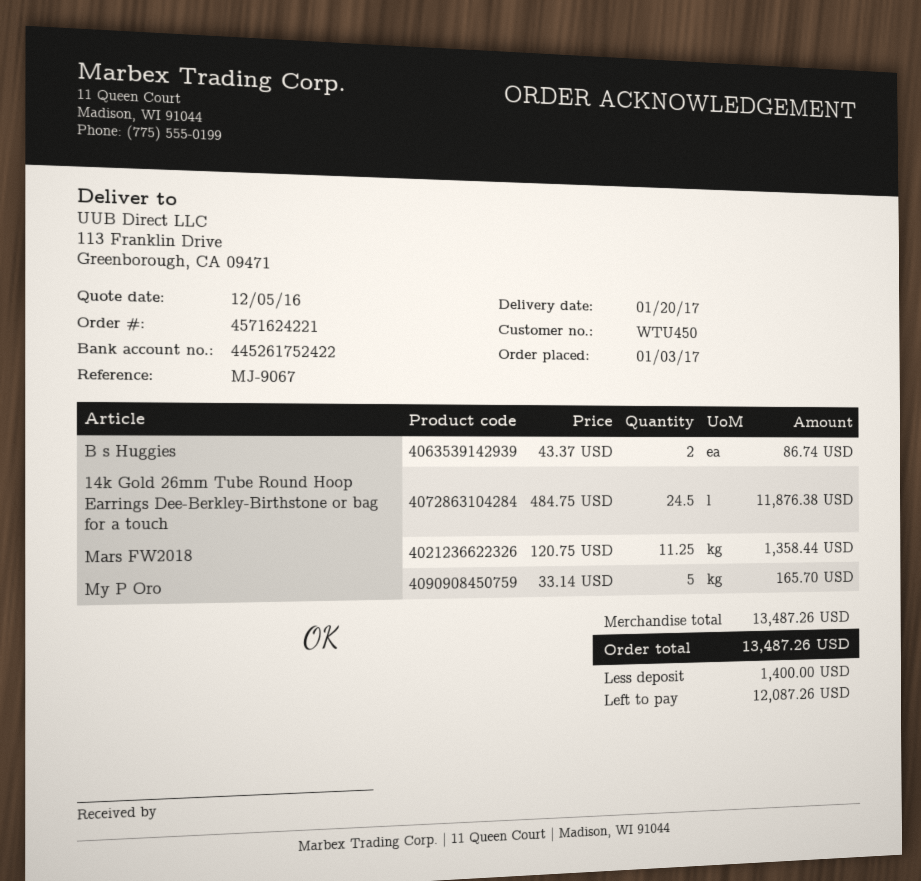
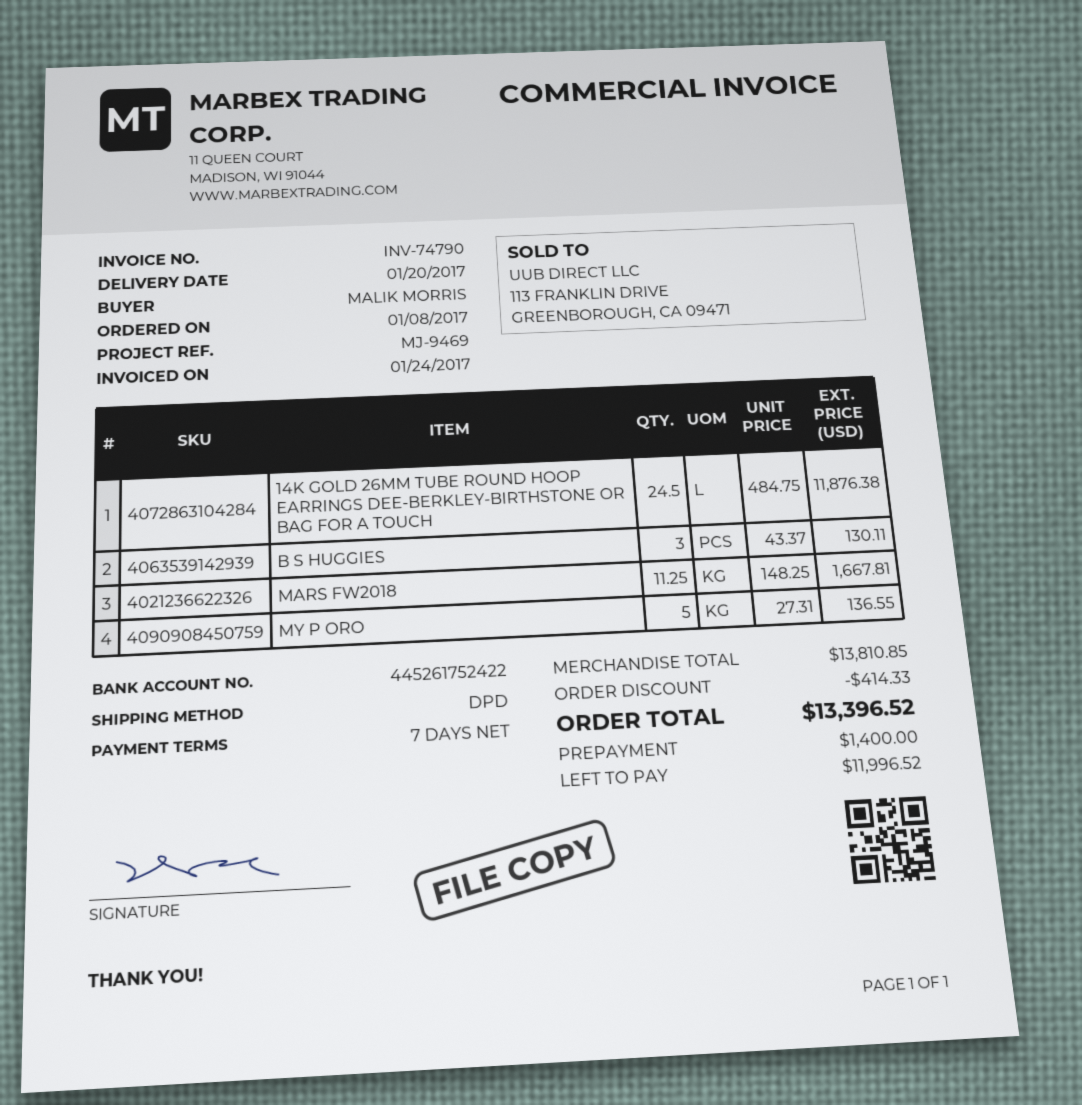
order date: 2017-01-03 -> 2017-01-08
reference: MJ-9067 -> MJ-9469
B s Huggies: 2 x 43.37 = 86.74 -> 3 x 43.37 = 130.11
Mars FW2018: 11.25 x 120.75 = 1358.44 -> 11.25 x 148.25 = 1667.81
My P Oro: 5 x 33.14 = 165.70 -> 5 x 27.31 = 136.55
subtotal: 13487.26 -> 13810.85
discount: none -> 414.33
total: 13487.26 -> 13396.52
balance: 12087.26 -> 11996.52

